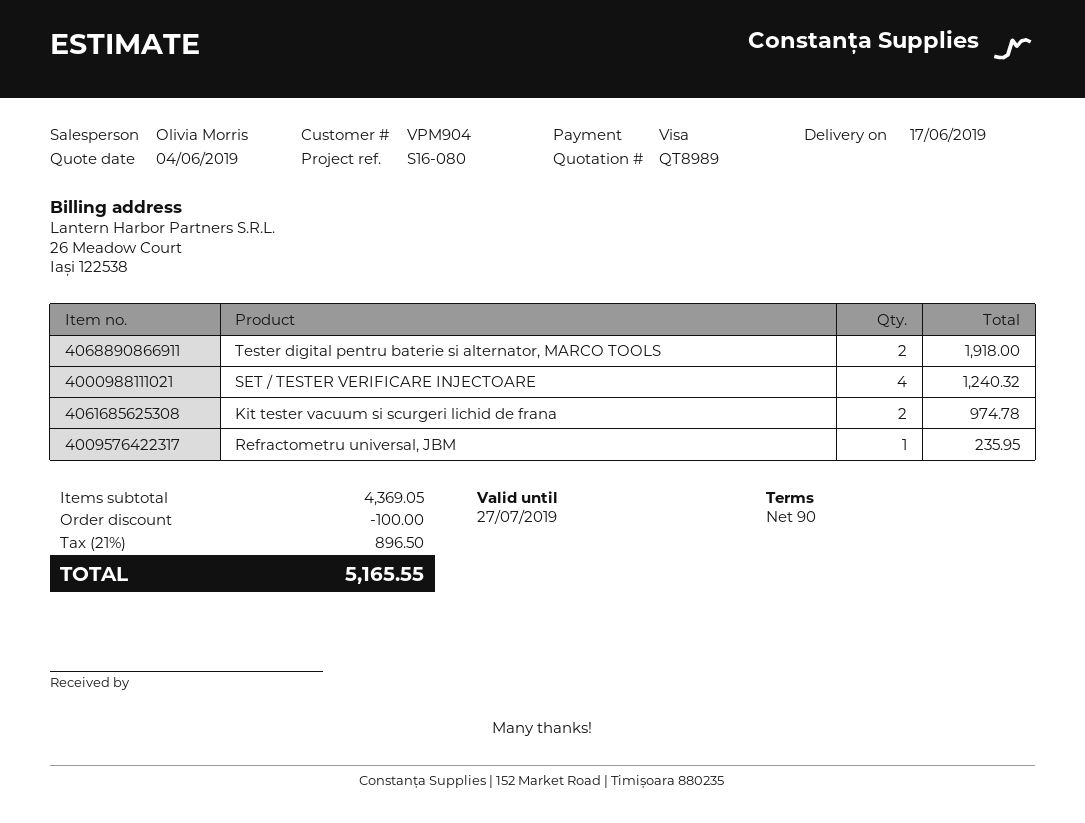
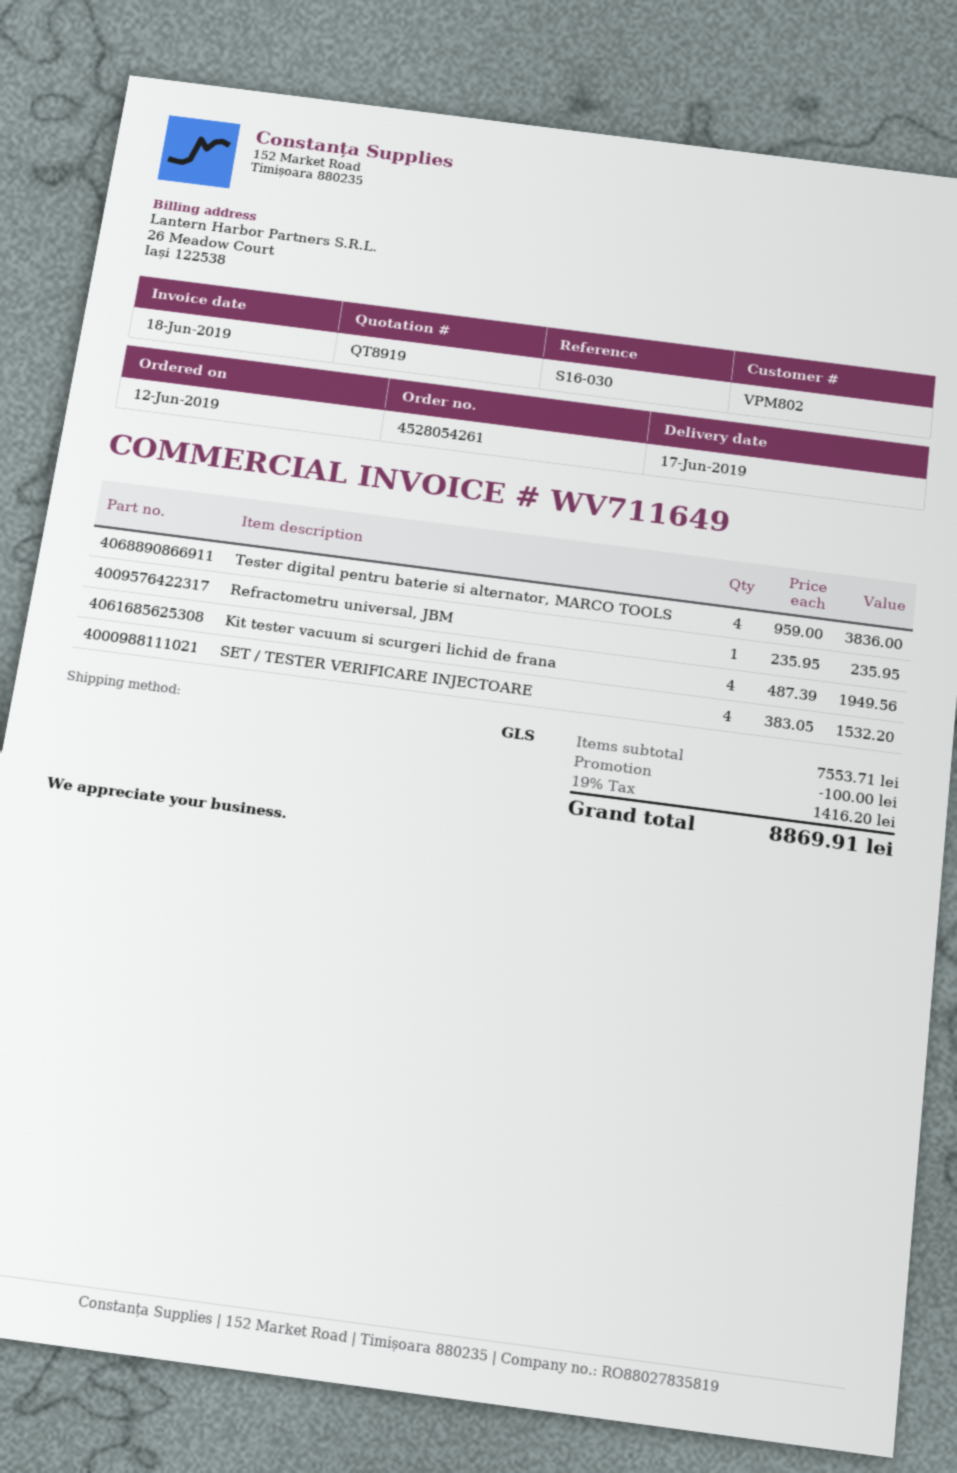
quote number: QT8989 -> QT8919
customer number: VPM904 -> VPM802
reference: S16-080 -> S16-030
Tester digital pentru baterie si alternator, MARCO TOOLS: 2 for 1918.00 -> 4 for 3836.00
SET / TESTER VERIFICARE INJECTOARE: 4 for 1240.32 -> 4 for 1532.20
Kit tester vacuum si scurgeri lichid de frana: 2 for 974.78 -> 4 for 1949.56
subtotal: 4369.05 -> 7553.71
tax: 21% = 896.50 -> 19% = 1416.20
total: 5165.55 -> 8869.91

